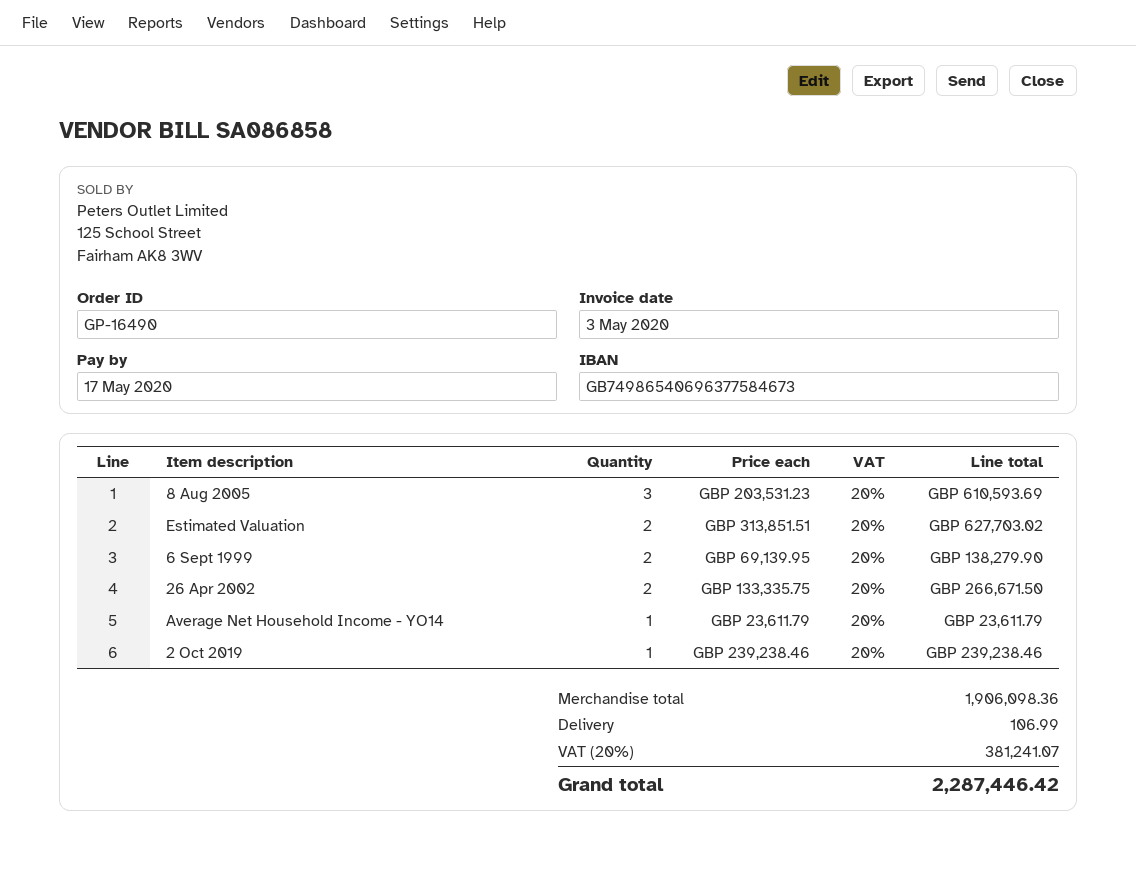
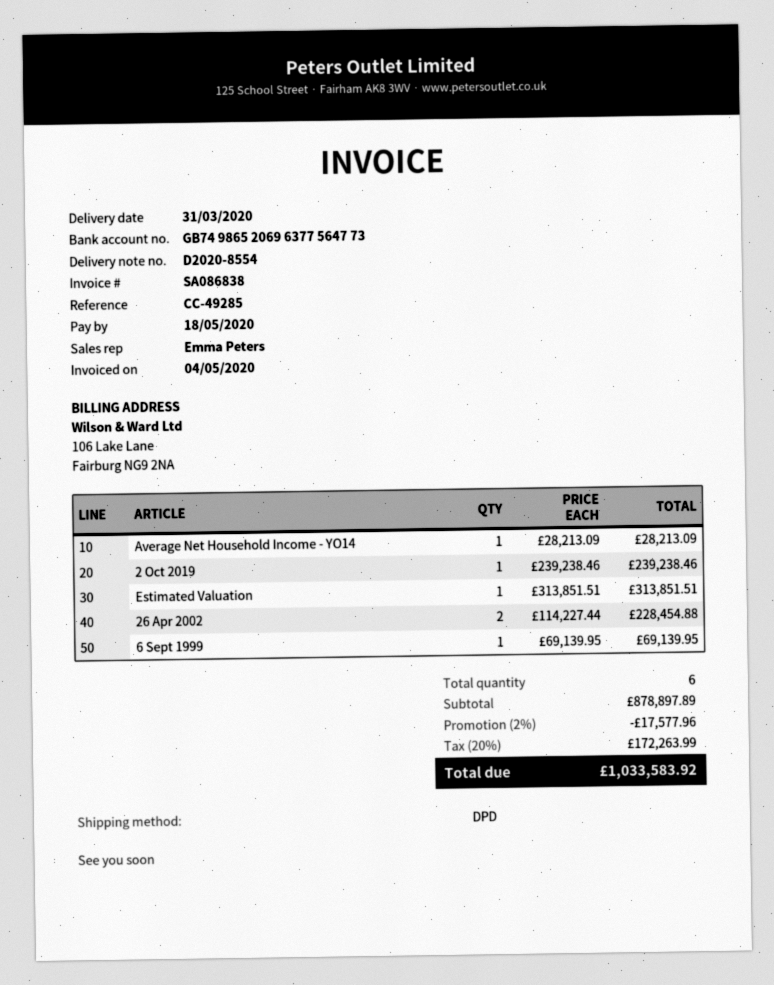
invoice number: SA086858 -> SA086838
invoice date: 2020-05-03 -> 2020-05-04
due date: 2020-05-17 -> 2020-05-18
bank account: GB74986540696377584673 -> GB74986520696377564773
8 Aug 2005: 3 x 203531.23 = 610593.69 -> none
Estimated Valuation: 2 x 313851.51 = 627703.02 -> 1 x 313851.51 = 313851.51
6 Sept 1999: 2 x 69139.95 = 138279.90 -> 1 x 69139.95 = 69139.95
26 Apr 2002: 2 x 133335.75 = 266671.50 -> 2 x 114227.44 = 228454.88
Average Net Household Income - YO14: 1 x 23611.79 = 23611.79 -> 1 x 28213.09 = 28213.09
subtotal: 1906098.36 -> 878897.89
discount: none -> 2% = 17577.96
shipping: 106.99 -> none
tax: 20% = 381241.07 -> 20% = 172263.99
total: 2287446.42 -> 1033583.92

